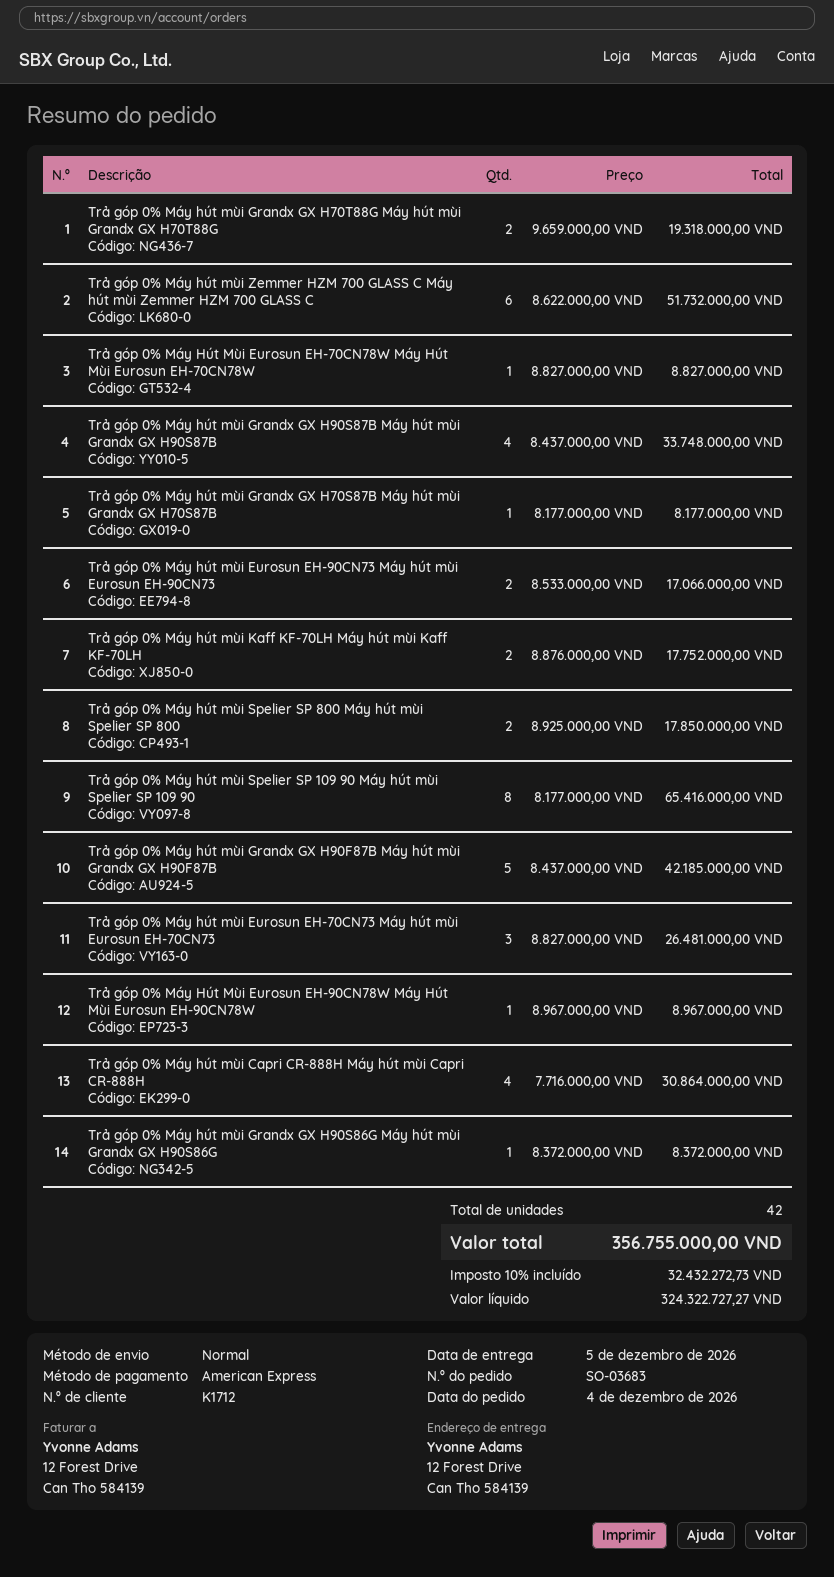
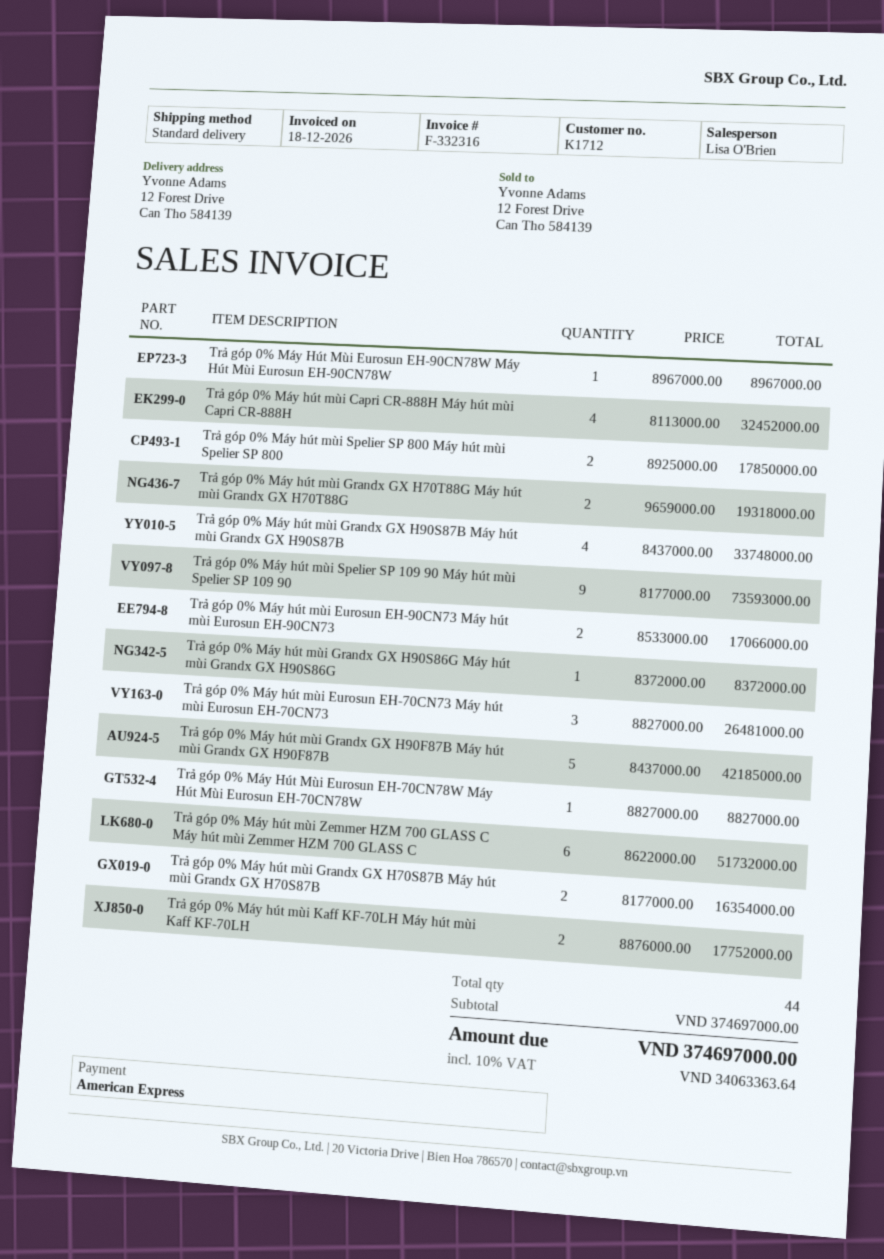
Trả góp 0% Máy hút mùi Grandx GX H70S87B Máy hút mùi Grandx GX H70S87B: 1 x 8177000.00 = 8177000.00 -> 2 x 8177000.00 = 16354000.00
Trả góp 0% Máy hút mùi Spelier SP 109 90 Máy hút mùi Spelier SP 109 90: 8 x 8177000.00 = 65416000.00 -> 9 x 8177000.00 = 73593000.00
Trả góp 0% Máy hút mùi Capri CR-888H Máy hút mùi Capri CR-888H: 4 x 7716000.00 = 30864000.00 -> 4 x 8113000.00 = 32452000.00
total quantity: 42 -> 44
tax: 10% = 32432272.73 -> 10% = 34063363.64
total: 356755000.00 -> 374697000.00

